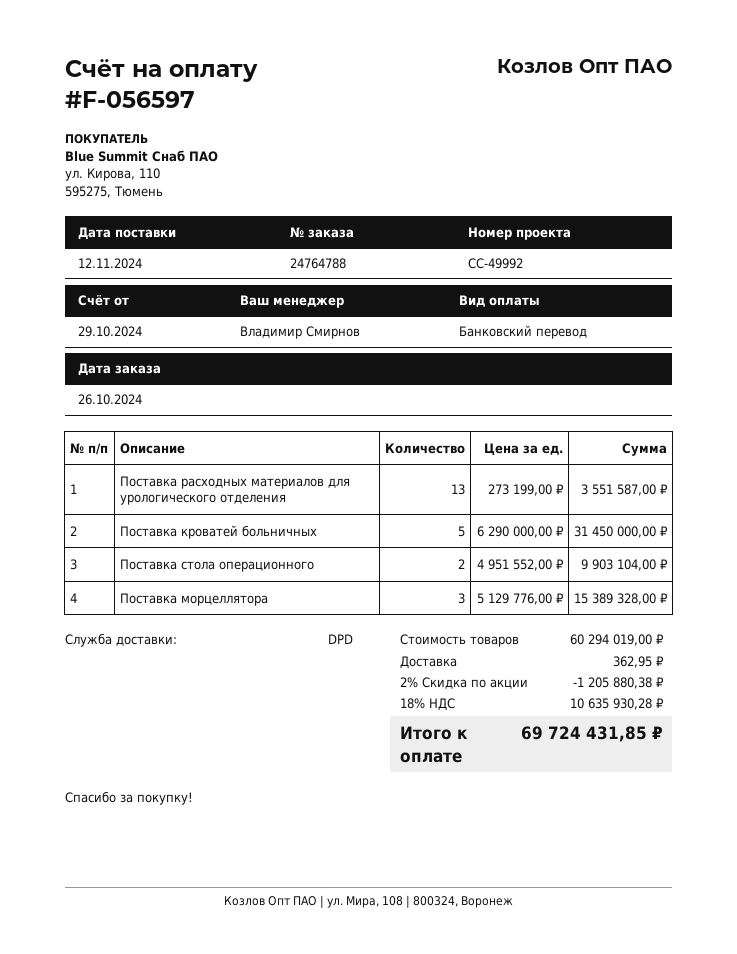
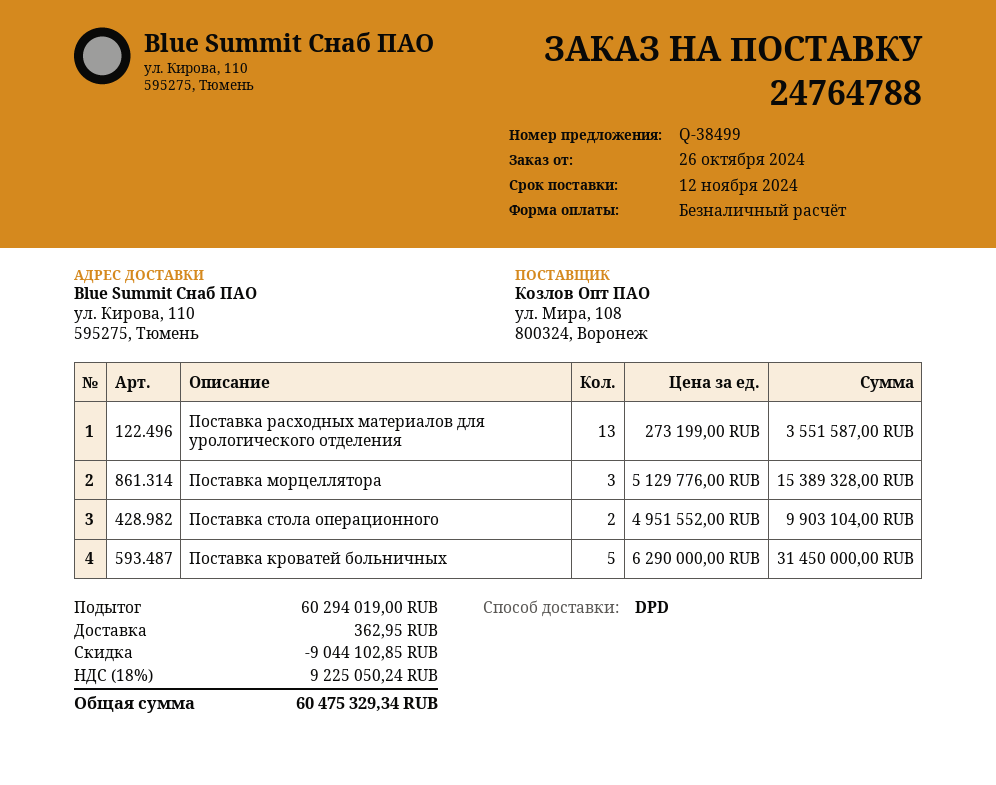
discount: 1205880.38 -> 9044102.85
tax: 18% = 10635930.28 -> 18% = 9225050.24
total: 69724431.85 -> 60475329.34

